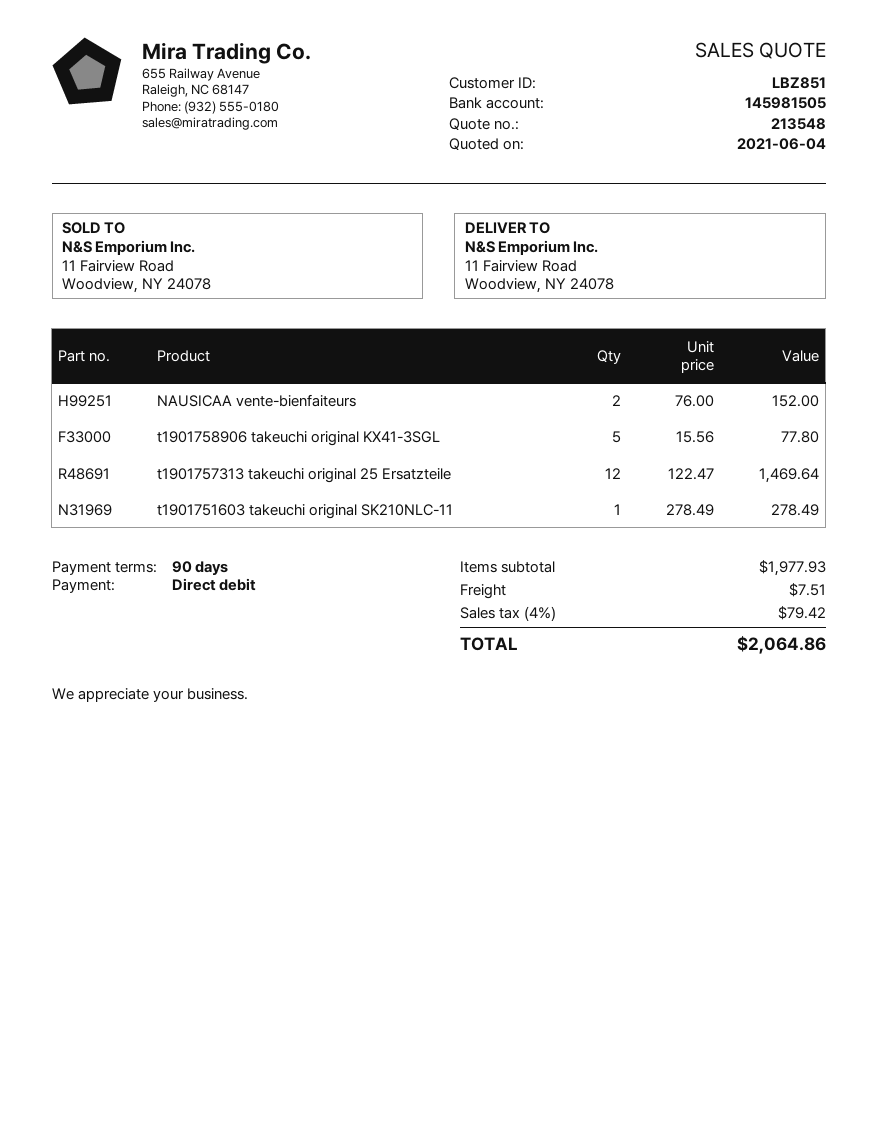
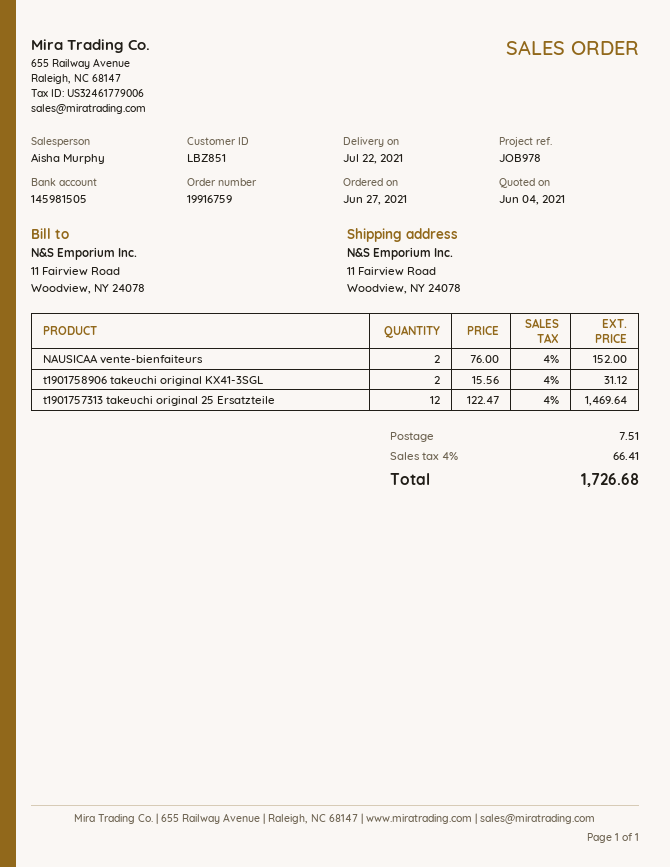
t1901758906 takeuchi original KX41-3SGL: 5 x 15.56 = 77.80 -> 2 x 15.56 = 31.12
t1901751603 takeuchi original SK210NLC-11: 1 x 278.49 = 278.49 -> none
tax: 4% = 79.42 -> 4% = 66.41
total: 2064.86 -> 1726.68

